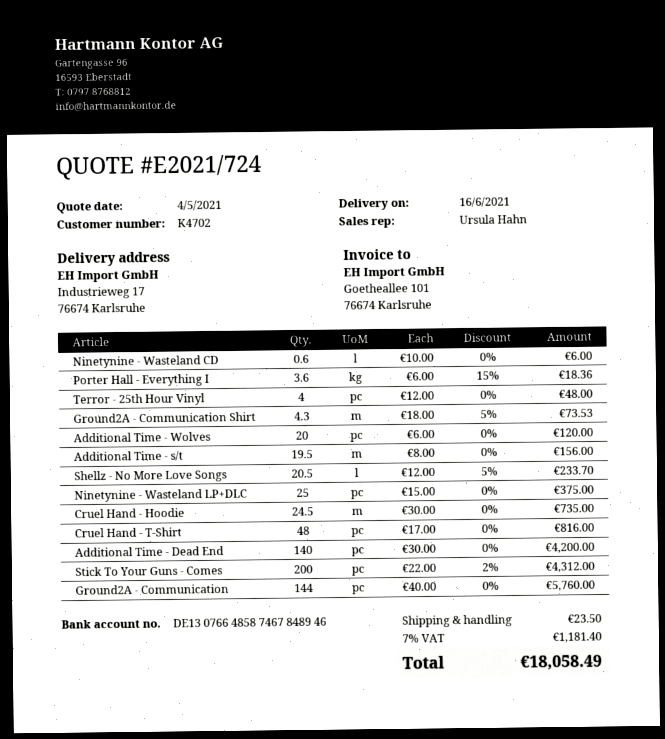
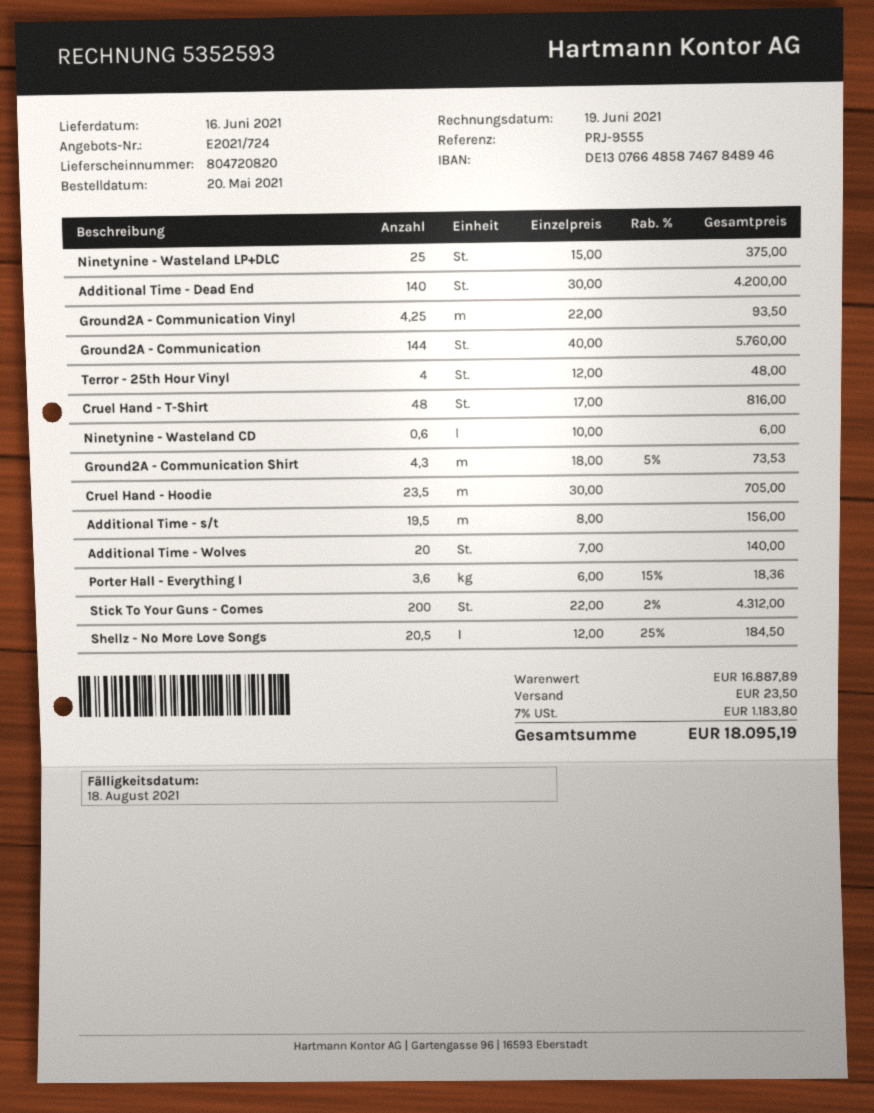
Additional Time - Wolves: 20 x 6.00 = 120.00 -> 20 x 7.00 = 140.00
Shellz - No More Love Songs: 20.5 x 12.00 - 5% = 233.70 -> 20.5 x 12.00 - 25% = 184.50
Cruel Hand - Hoodie: 24.5 x 30.00 = 735.00 -> 23.5 x 30.00 = 705.00
Ground2A - Communication Vinyl: none -> 4.25 x 22.00 = 93.50
tax: 7% = 1181.40 -> 7% = 1183.80
total: 18058.49 -> 18095.19

